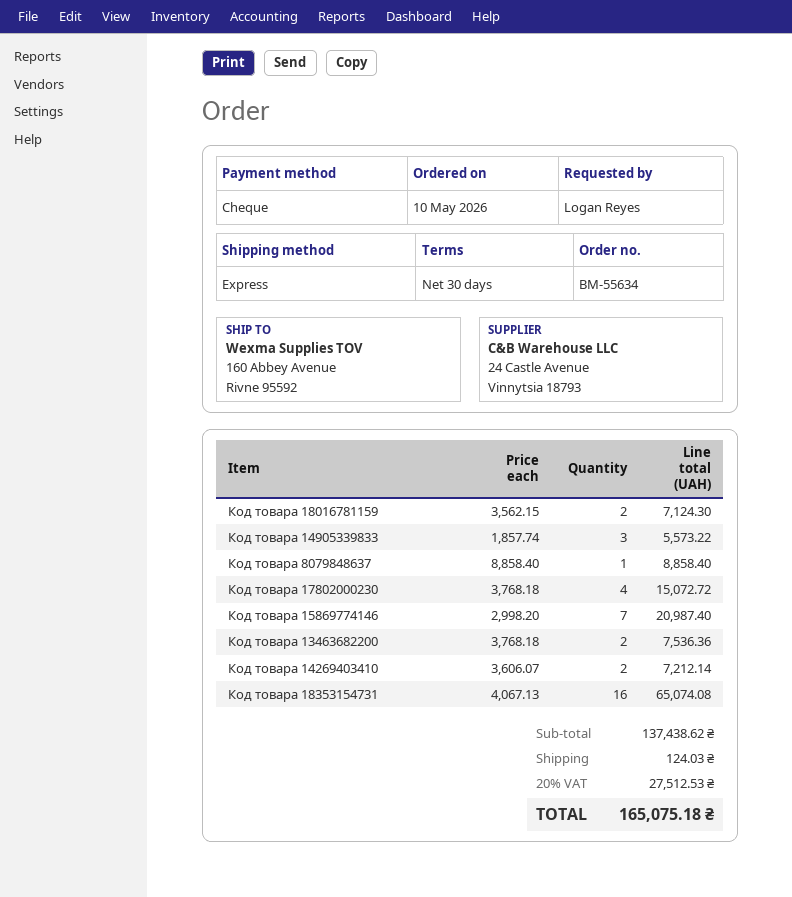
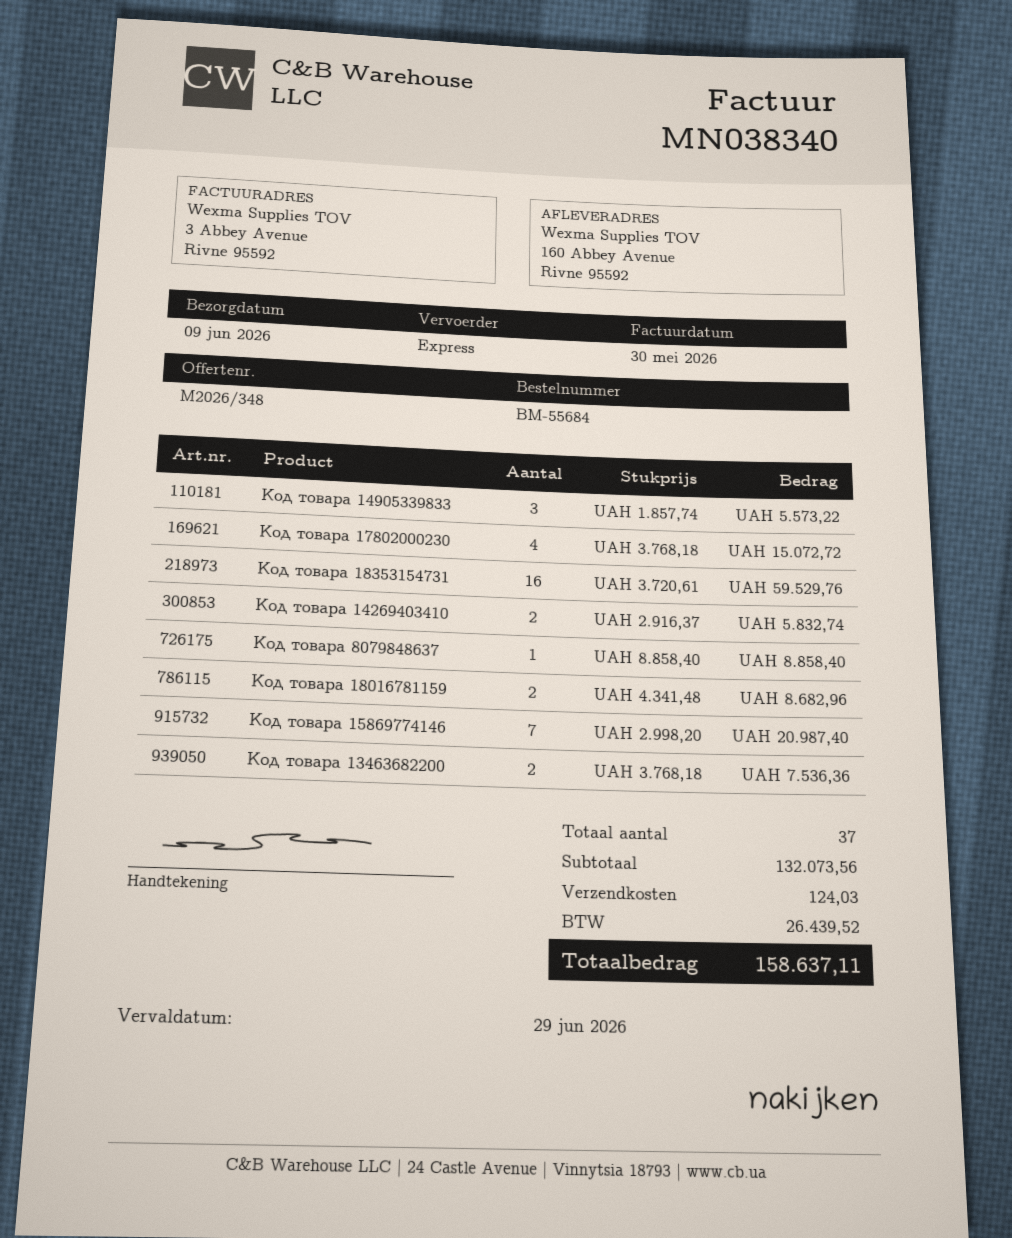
order number: BM-55634 -> BM-55684
Код товара 18016781159: 2 x 3562.15 = 7124.30 -> 2 x 4341.48 = 8682.96
Код товара 14269403410: 2 x 3606.07 = 7212.14 -> 2 x 2916.37 = 5832.74
Код товара 18353154731: 16 x 4067.13 = 65074.08 -> 16 x 3720.61 = 59529.76
subtotal: 137438.62 -> 132073.56
tax: 27512.53 -> 26439.52
total: 165075.18 -> 158637.11

